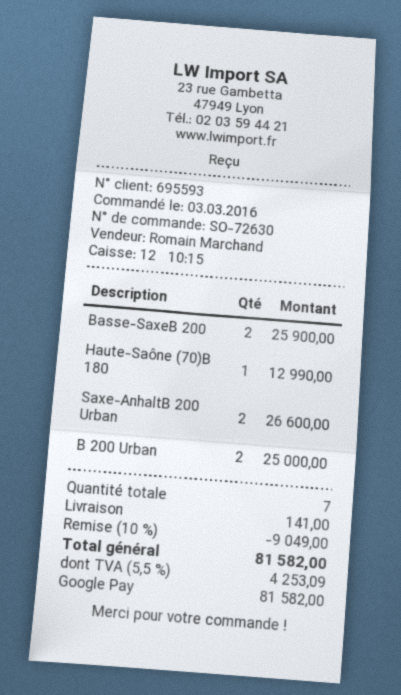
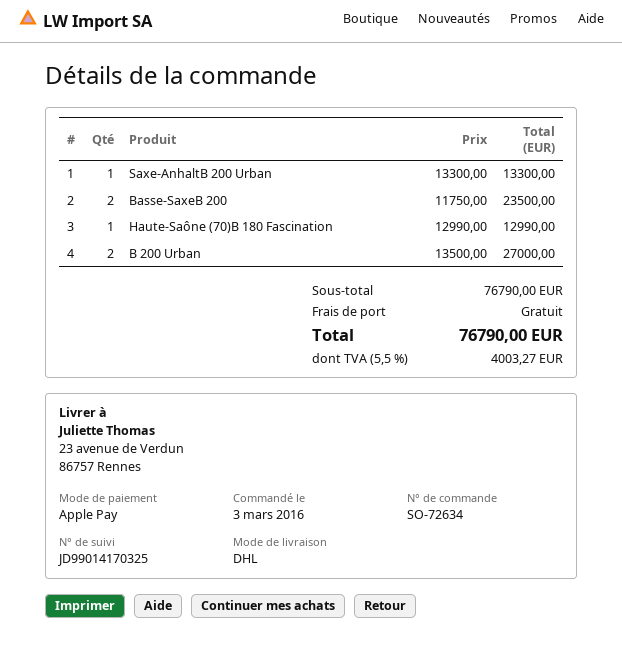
order number: SO-72630 -> SO-72634
payment method: Google Pay -> Apple Pay
Basse-SaxeB 200: 2 for 25900.00 -> 2 for 23500.00
Saxe-AnhaltB 200 Urban: 2 for 26600.00 -> 1 for 13300.00
B 200 Urban: 2 for 25000.00 -> 2 for 27000.00
discount: 10% = 9049.00 -> none
shipping: 141.00 -> 0.00
tax: 5.5% = 4253.09 -> 5.5% = 4003.27
total: 81582.00 -> 76790.00

